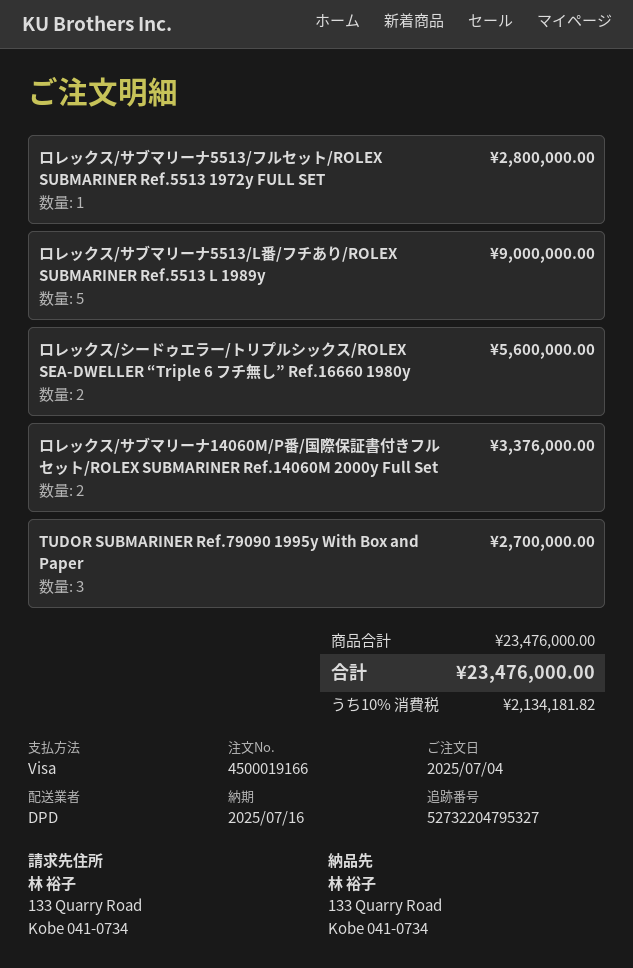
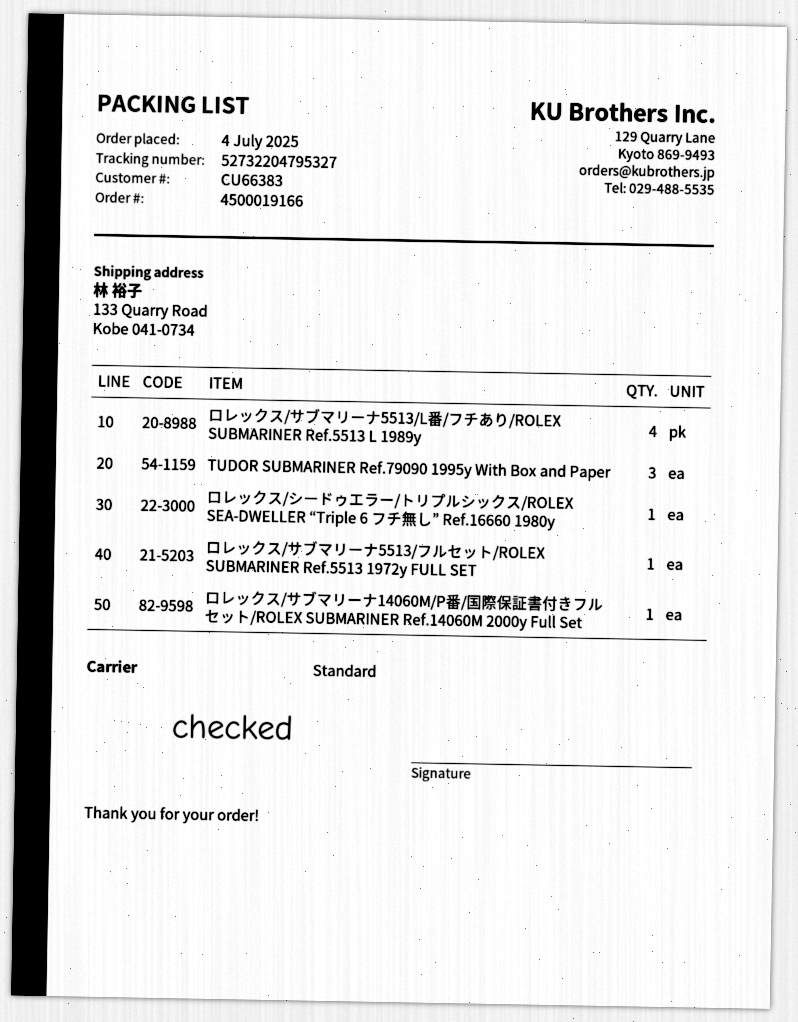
shipping method: DPD -> standard
ロレックス/サブマリーナ5513/L番/フチあり/ROLEX SUBMARINER Ref.5513 L 1989y: 5 -> 4
ロレックス/シードゥエラー/トリプルシックス/ROLEX SEA-DWELLER “Triple 6 フチ無し” Ref.16660 1980y: 2 -> 1
ロレックス/サブマリーナ14060M/P番/国際保証書付きフルセット/ROLEX SUBMARINER Ref.14060M 2000y Full Set: 2 -> 1

